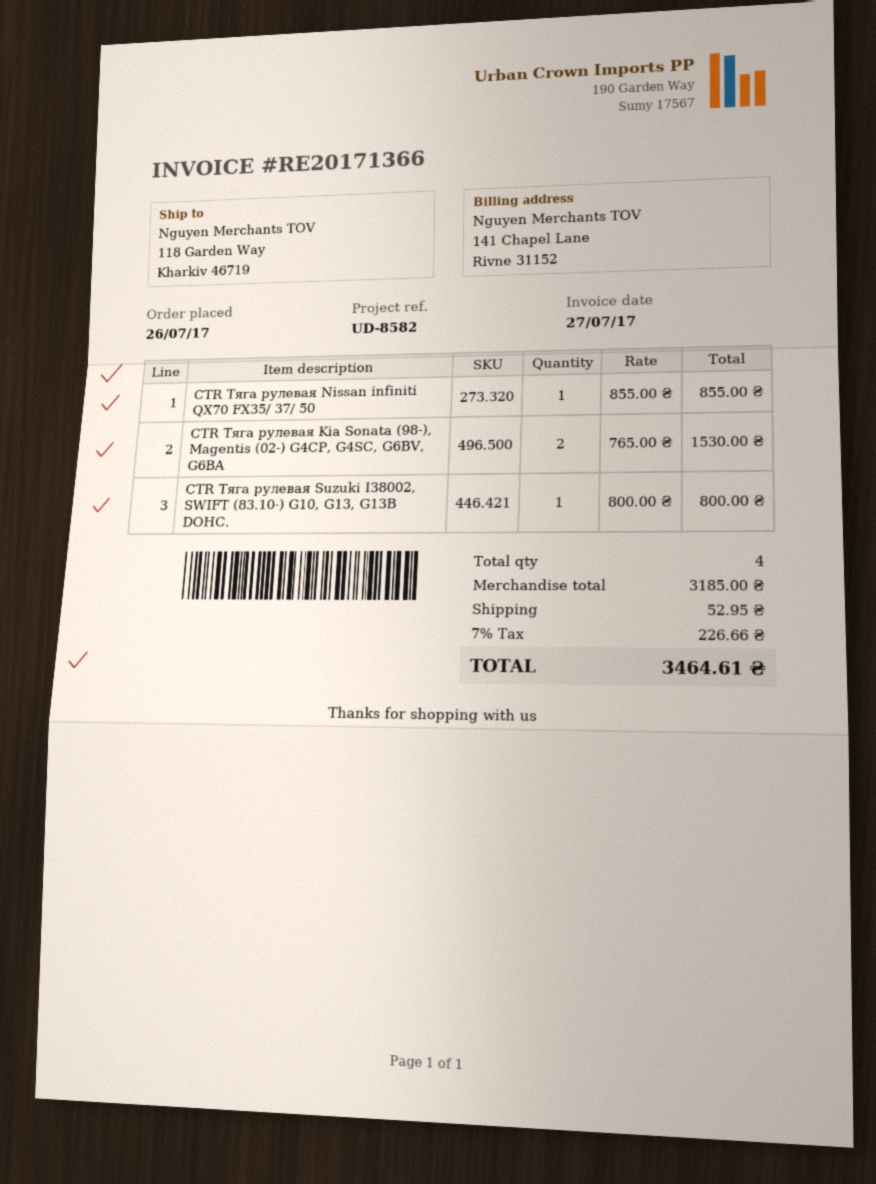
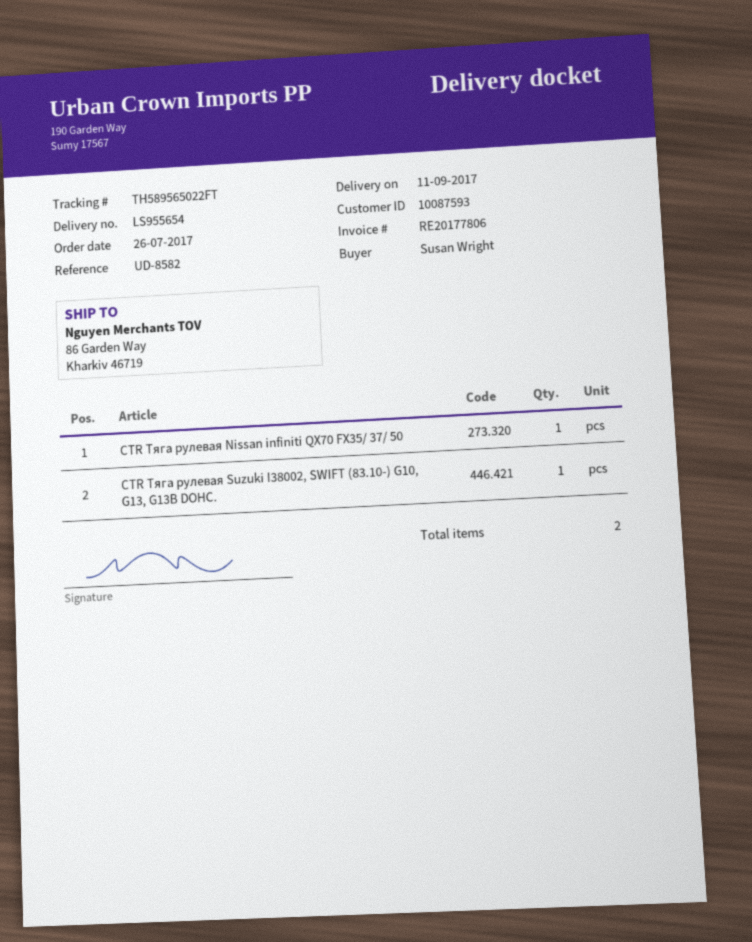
invoice number: RE20171366 -> RE20177806
ship to: 118 Garden Way, Kharkiv 46719 -> 86 Garden Way, Kharkiv 46719
CTR Тяга рулевая Kia Sonata (98-), Magentis (02-) G4CP, G4SC, G6BV, G6BA: 2 -> none
total quantity: 4 -> 2

